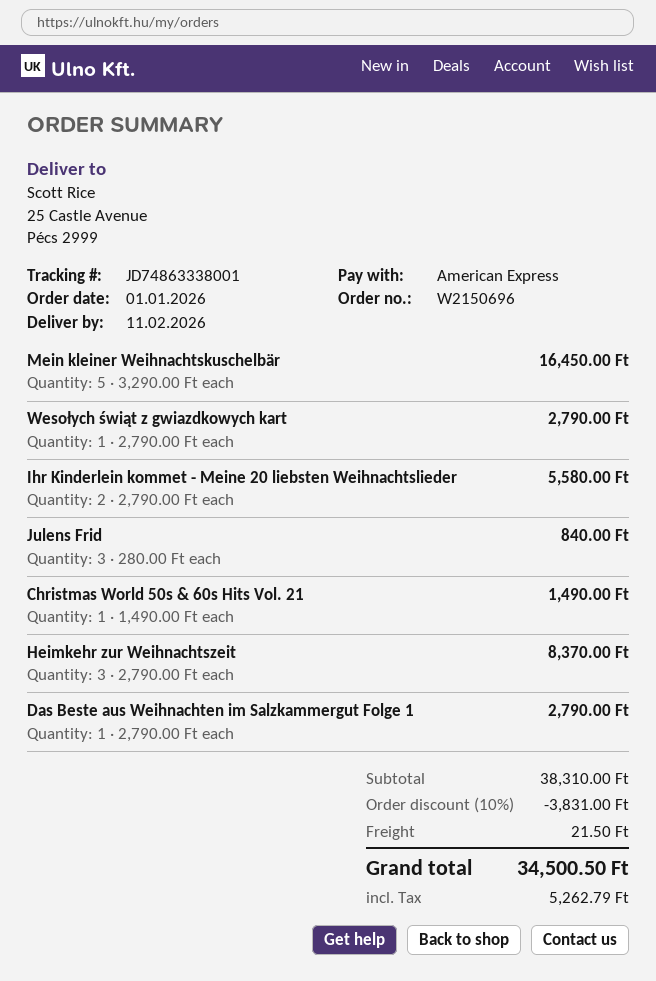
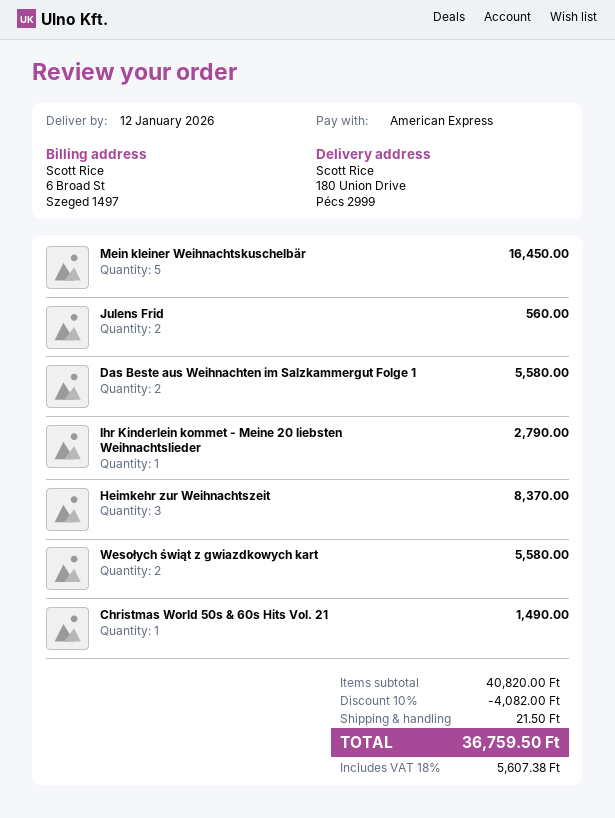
delivery date: 2026-02-11 -> 2026-01-12
ship to: 25 Castle Avenue, Pécs 2999 -> 180 Union Drive, Pécs 2999
Wesołych świąt z gwiazdkowych kart: 1 for 2790.00 -> 2 for 5580.00
Ihr Kinderlein kommet - Meine 20 liebsten Weihnachtslieder: 2 for 5580.00 -> 1 for 2790.00
Julens Frid: 3 for 840.00 -> 2 for 560.00
Das Beste aus Weihnachten im Salzkammergut Folge 1: 1 for 2790.00 -> 2 for 5580.00
subtotal: 38310.00 -> 40820.00
discount: 10% = 3831.00 -> 10% = 4082.00
tax: 5262.79 -> 5607.38
total: 34500.50 -> 36759.50

